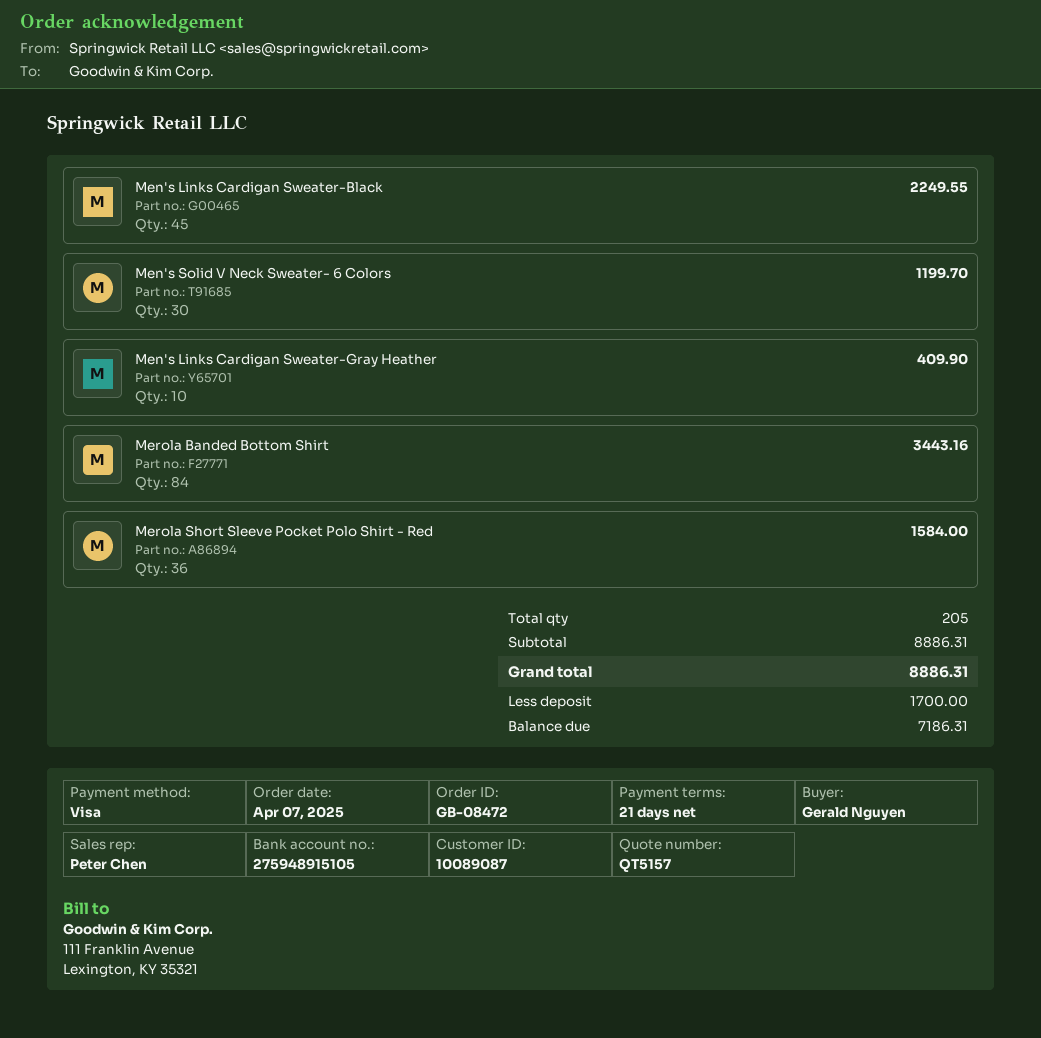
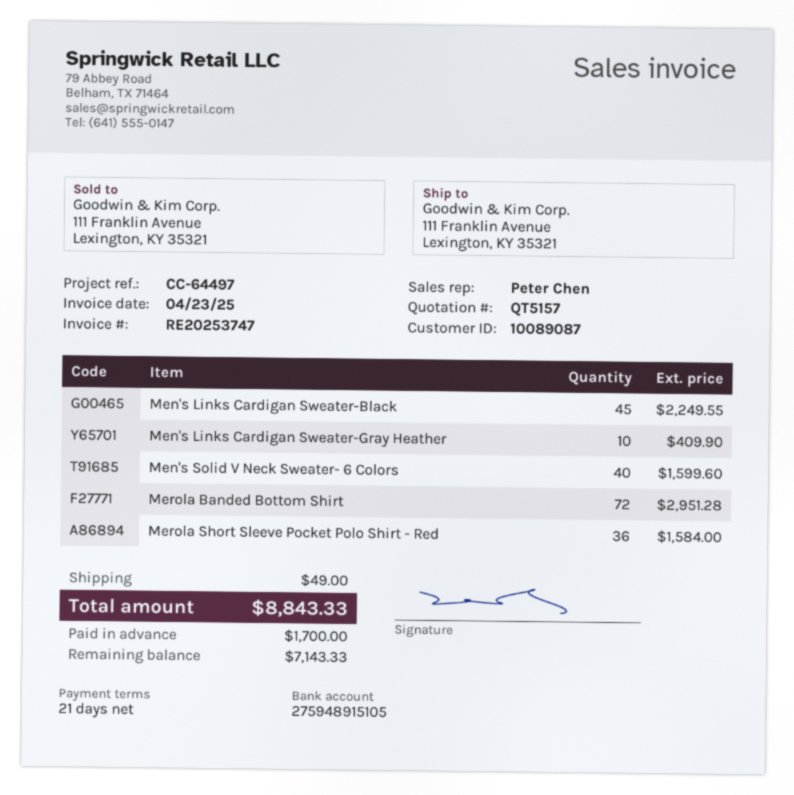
Men's Solid V Neck Sweater- 6 Colors: 30 for 1199.70 -> 40 for 1599.60
Merola Banded Bottom Shirt: 84 for 3443.16 -> 72 for 2951.28
shipping: none -> 49.00
total: 8886.31 -> 8843.33
balance: 7186.31 -> 7143.33

